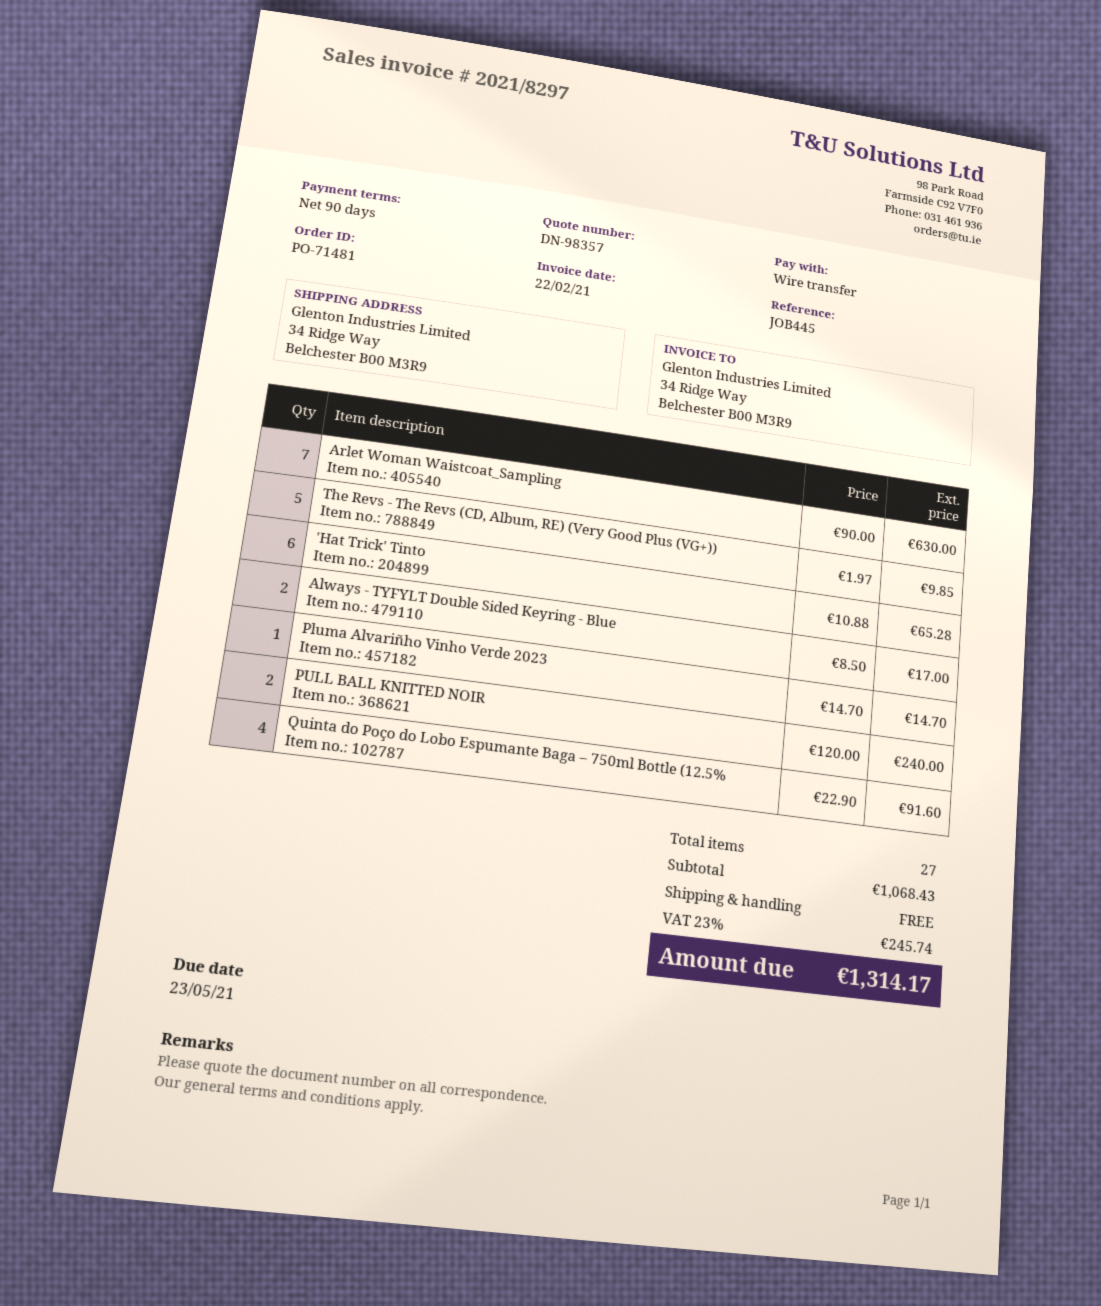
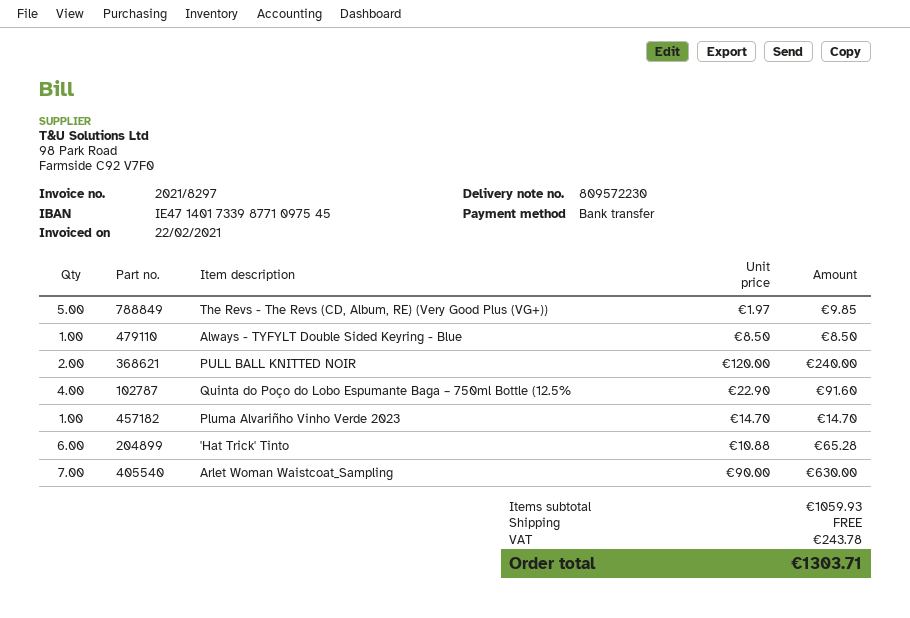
Always - TYFYLT Double Sided Keyring - Blue: 2 x 8.50 = 17.00 -> 1 x 8.50 = 8.50
subtotal: 1068.43 -> 1059.93
tax: 245.74 -> 243.78
total: 1314.17 -> 1303.71

